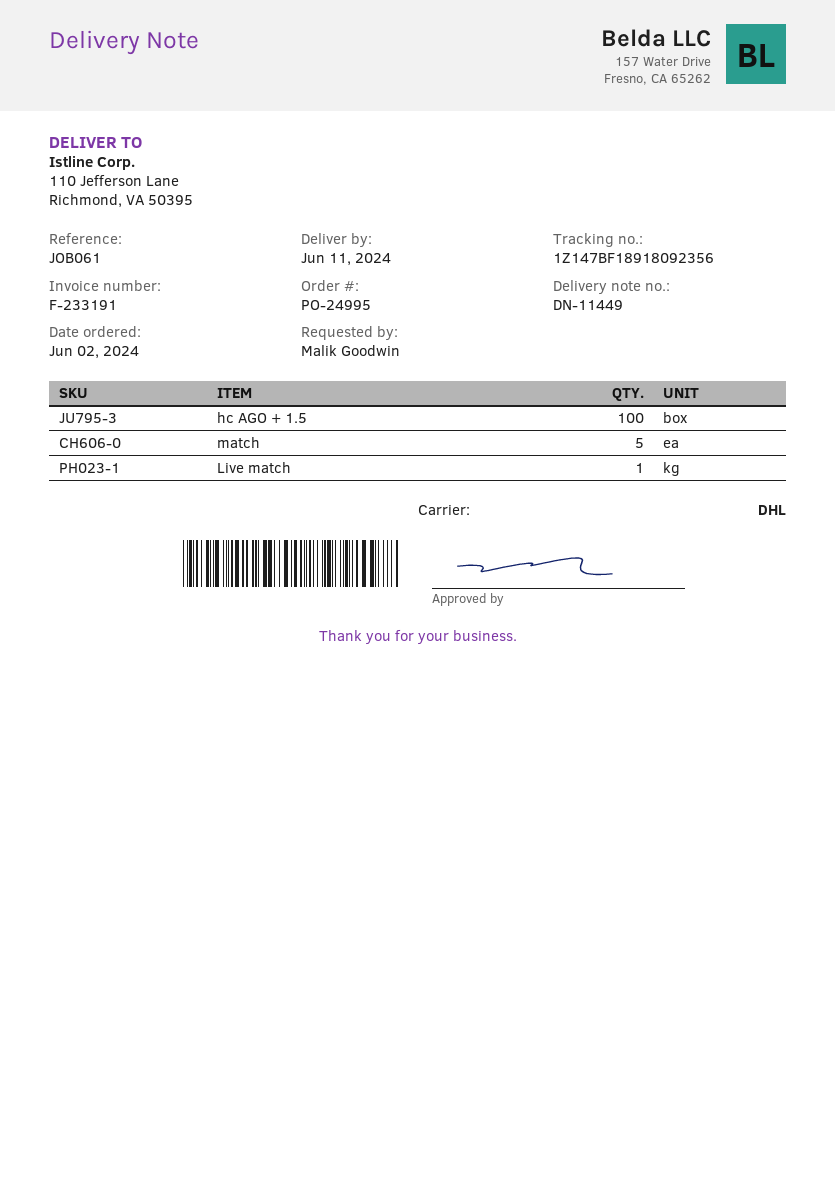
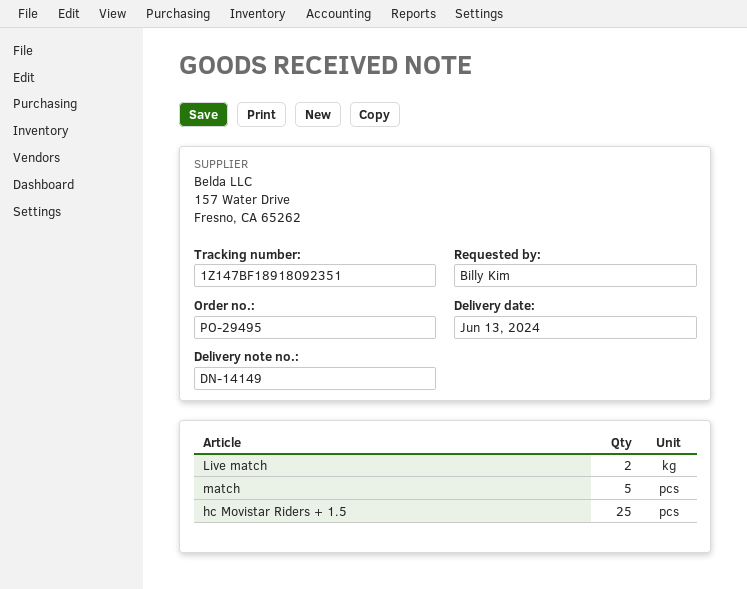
order number: PO-24995 -> PO-29495
delivery note number: DN-11449 -> DN-14149
delivery date: 2024-06-11 -> 2024-06-13
ordered by: Malik Goodwin -> Billy Kim
tracking number: 1Z147BF18918092356 -> 1Z147BF18918092351
hc AGO + 1.5: 100 -> none
Live match: 1 -> 2
hc Movistar Riders + 1.5: none -> 25

